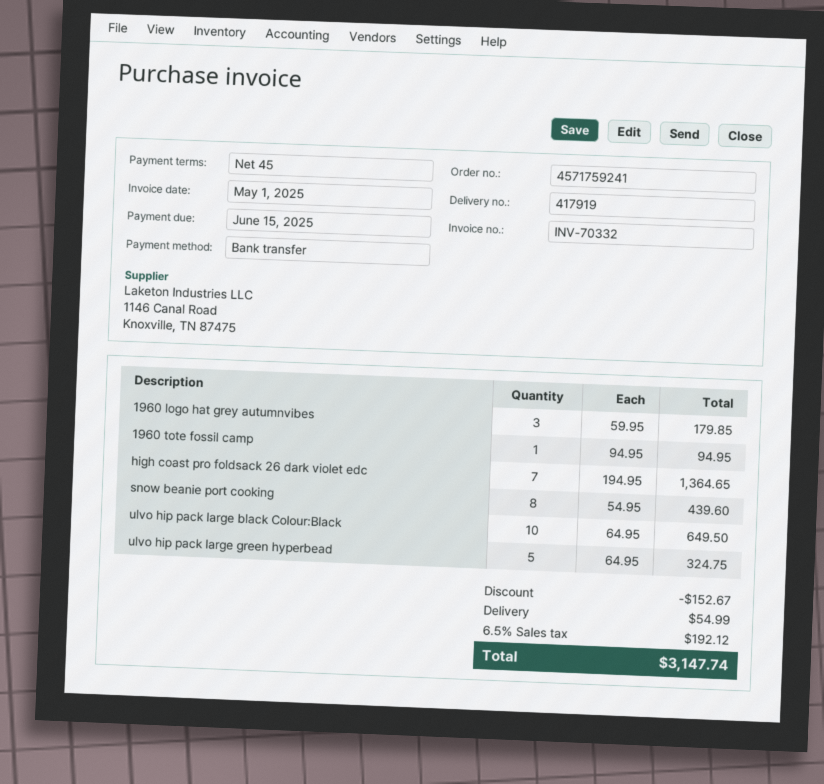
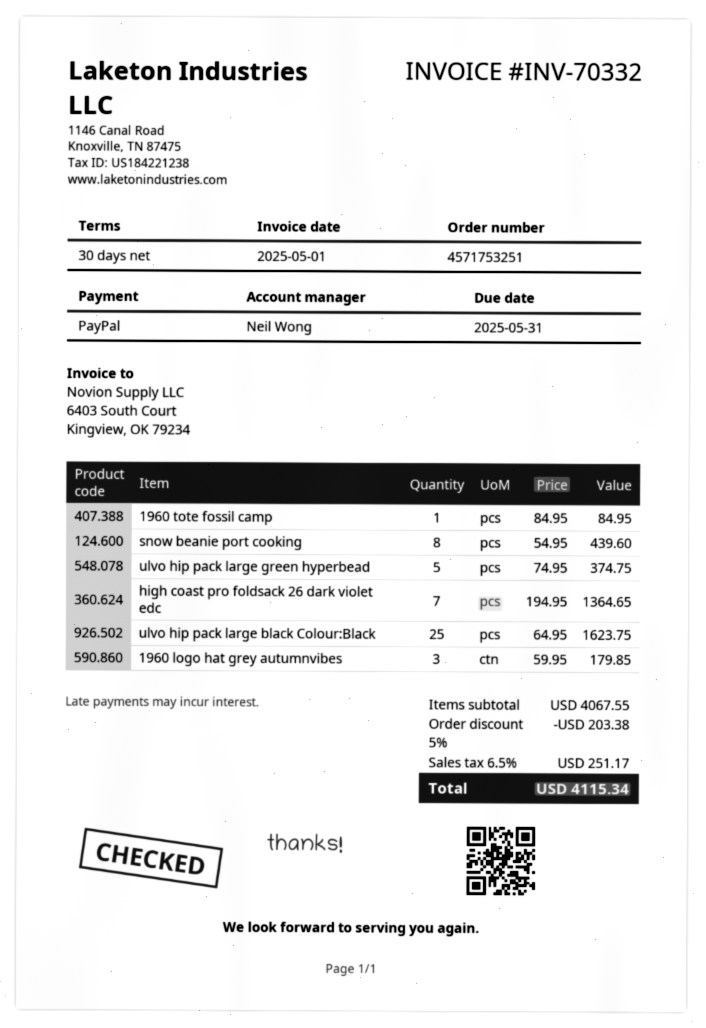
order number: 4571759241 -> 4571753251
payment terms: 45 days -> 30 days
due date: 2025-06-15 -> 2025-05-31
payment method: bank transfer -> PayPal
1960 tote fossil camp: 1 x 94.95 = 94.95 -> 1 x 84.95 = 84.95
ulvo hip pack large black Colour:Black: 10 x 64.95 = 649.50 -> 25 x 64.95 = 1623.75
ulvo hip pack large green hyperbead: 5 x 64.95 = 324.75 -> 5 x 74.95 = 374.75
discount: 152.67 -> 203.38
shipping: 54.99 -> none
tax: 6.5% = 192.12 -> 6.5% = 251.17
total: 3147.74 -> 4115.34

